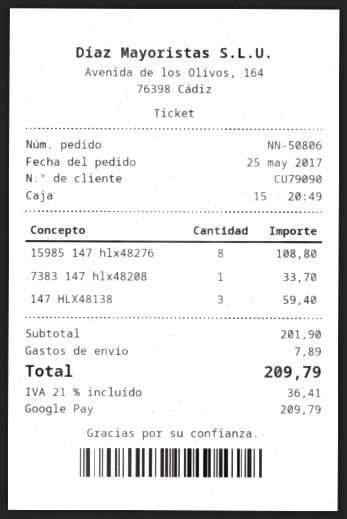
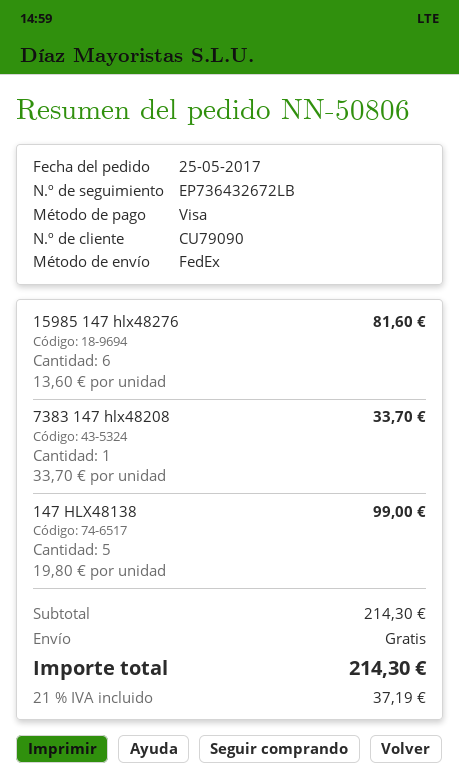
payment method: Google Pay -> Visa
15985 147 hlx48276: 8 for 108.80 -> 6 for 81.60
147 HLX48138: 3 for 59.40 -> 5 for 99.00
subtotal: 201.90 -> 214.30
shipping: 7.89 -> 0.00
tax: 21% = 36.41 -> 21% = 37.19
total: 209.79 -> 214.30

